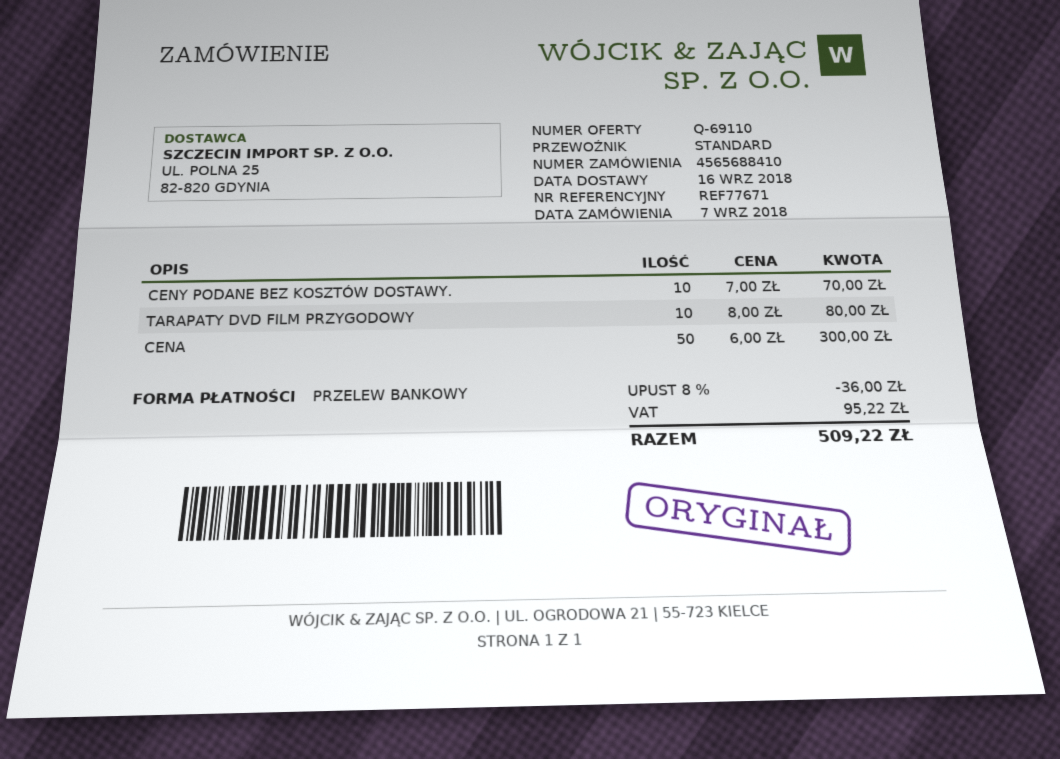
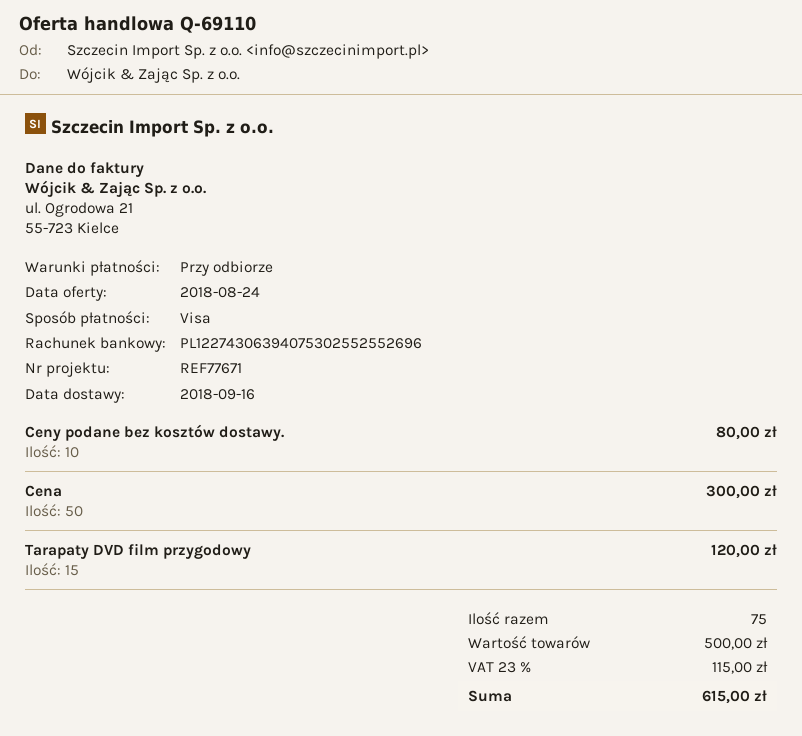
payment method: bank transfer -> Visa
CENY PODANE BEZ KOSZTÓW DOSTAWY.: 10 for 70.00 -> 10 for 80.00
TARAPATY DVD FILM PRZYGODOWY: 10 for 80.00 -> 15 for 120.00
discount: 8% = 36.00 -> none
tax: 95.22 -> 115.00
total: 509.22 -> 615.00

